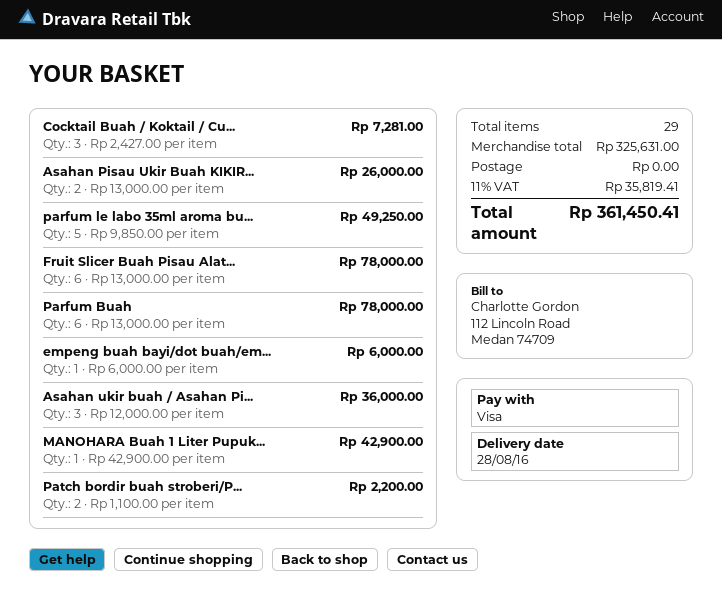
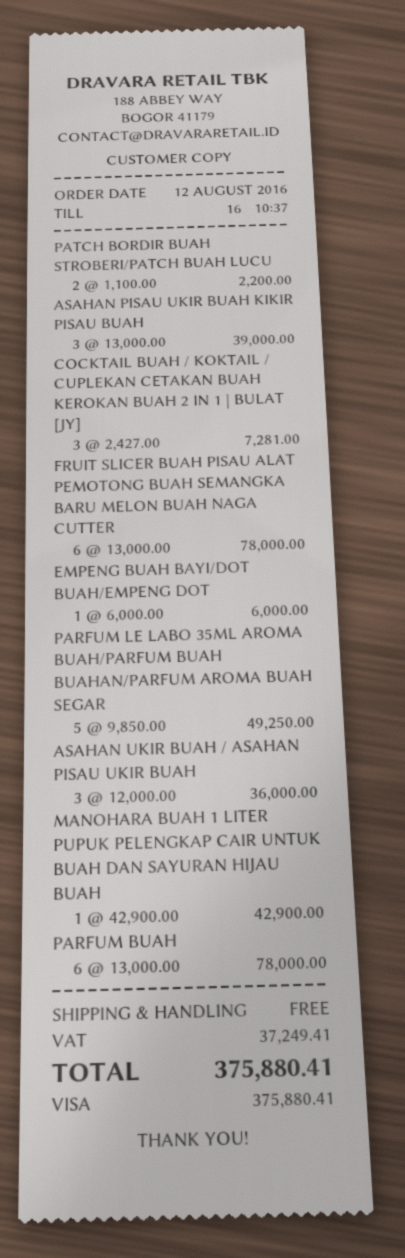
Asahan Pisau Ukir Buah KIKIR...: 2 x 13000.00 = 26000.00 -> 3 x 13000.00 = 39000.00
tax: 35819.41 -> 37249.41
total: 361450.41 -> 375880.41

